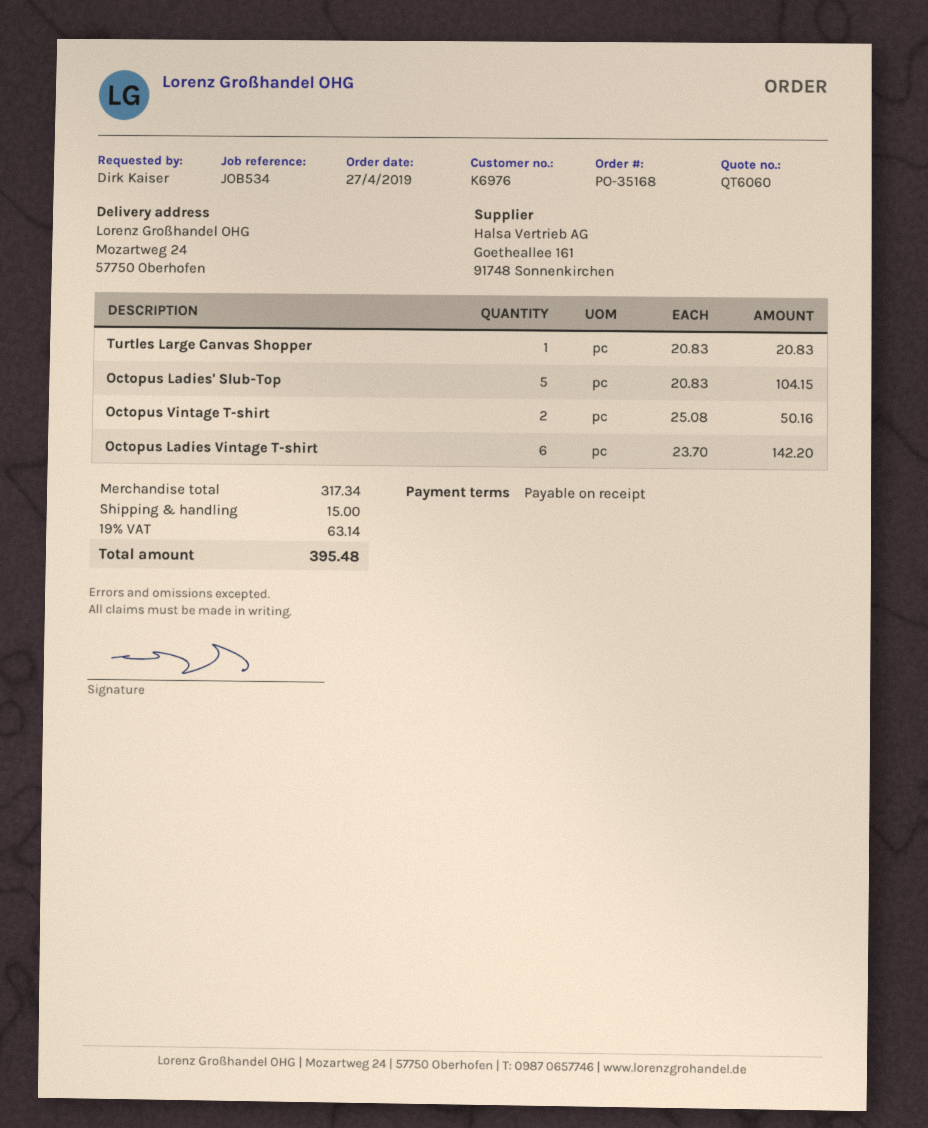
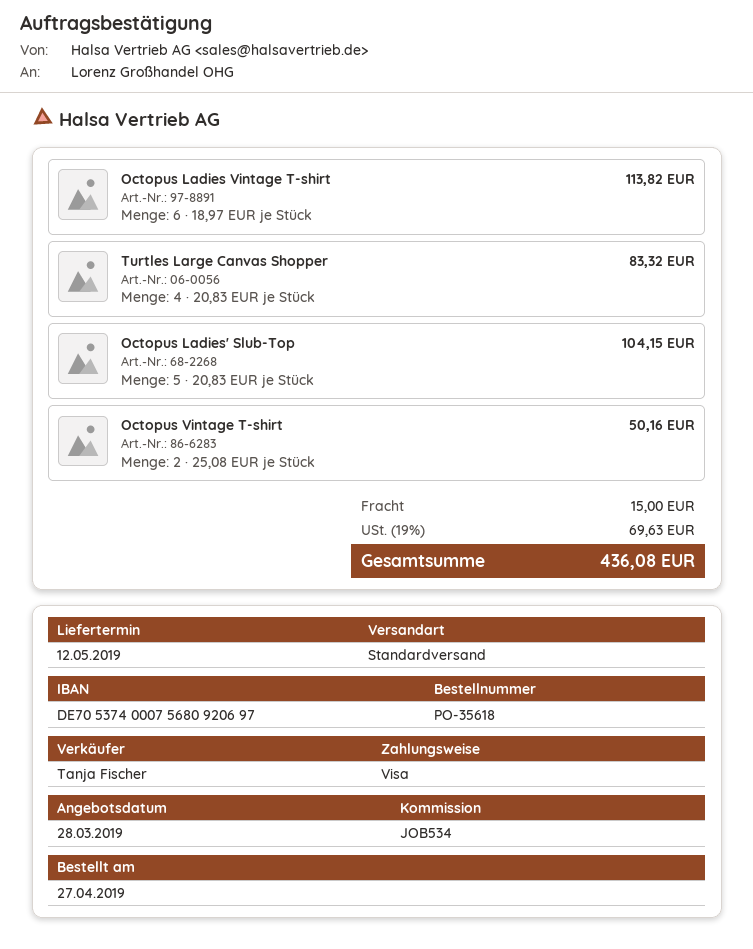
order number: PO-35168 -> PO-35618
Turtles Large Canvas Shopper: 1 x 20.83 = 20.83 -> 4 x 20.83 = 83.32
Octopus Ladies Vintage T-shirt: 6 x 23.70 = 142.20 -> 6 x 18.97 = 113.82
tax: 19% = 63.14 -> 19% = 69.63
total: 395.48 -> 436.08

